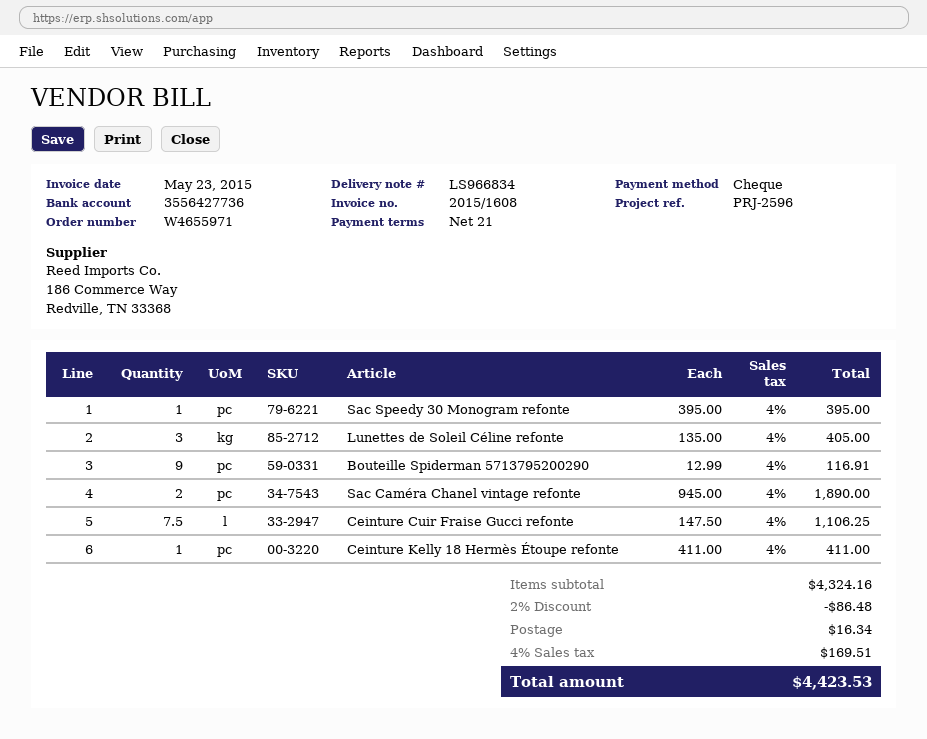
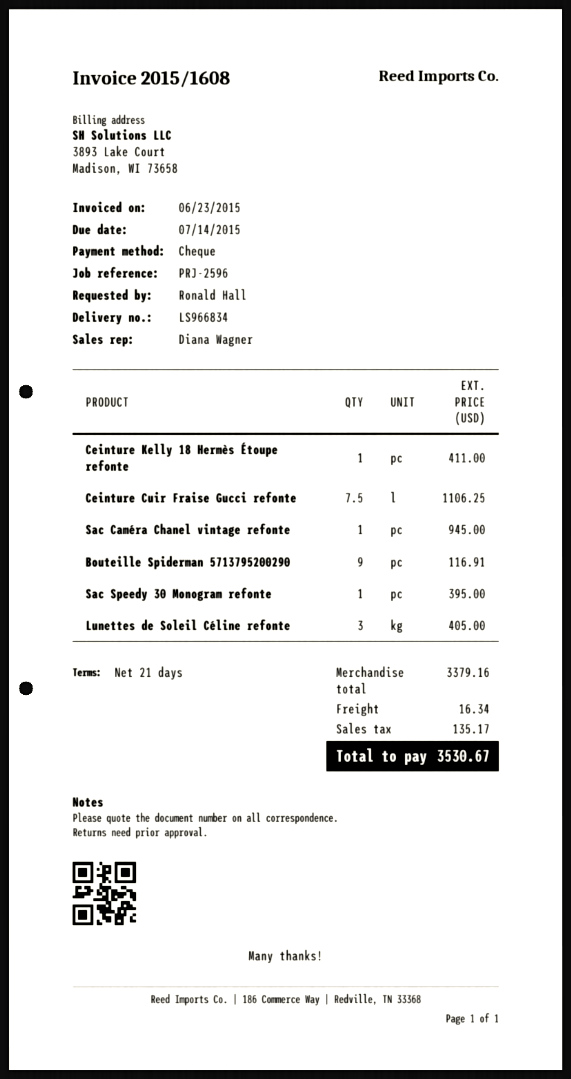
invoice date: 2015-05-23 -> 2015-06-23
Sac Caméra Chanel vintage refonte: 2 for 1890.00 -> 1 for 945.00
subtotal: 4324.16 -> 3379.16
discount: 2% = 86.48 -> none
tax: 169.51 -> 135.17
total: 4423.53 -> 3530.67

